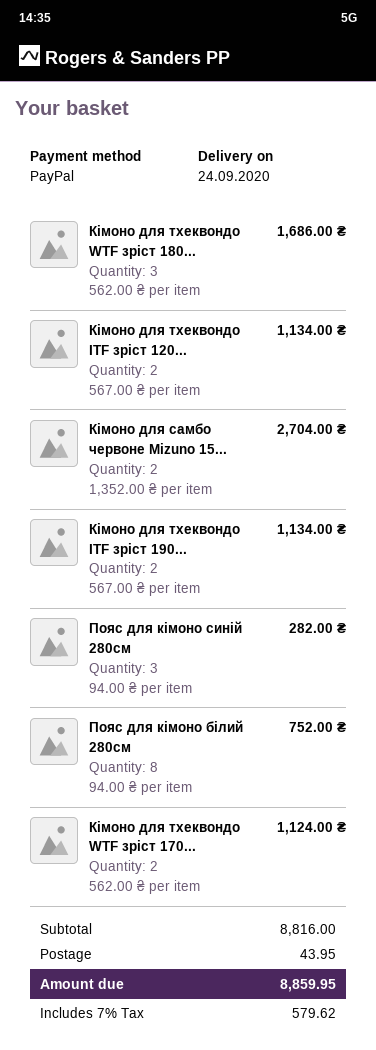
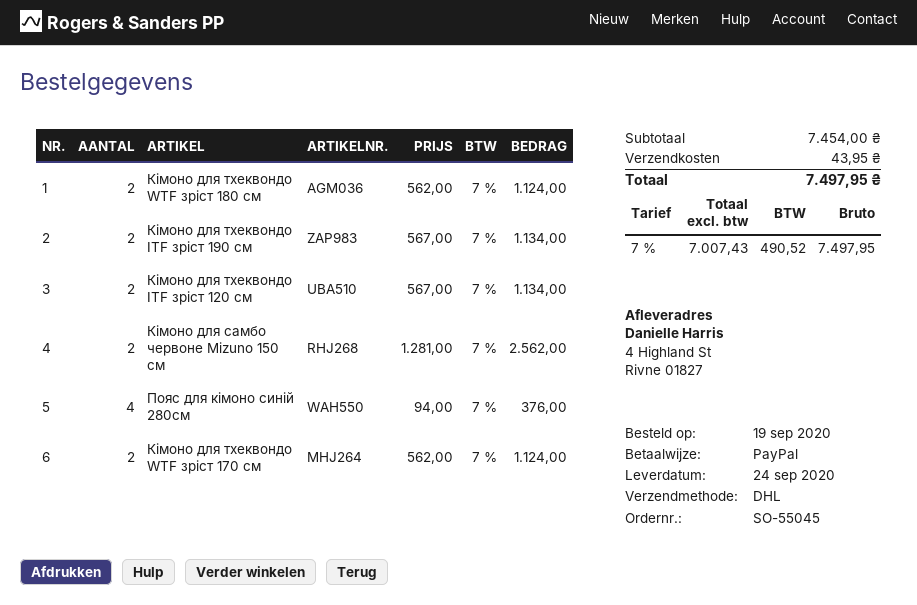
Кімоно для тхеквондо WTF зріст 180...: 3 x 562.00 = 1686.00 -> 2 x 562.00 = 1124.00
Кімоно для самбо червоне Mizuno 15...: 2 x 1352.00 = 2704.00 -> 2 x 1281.00 = 2562.00
Пояс для кімоно синій 280см: 3 x 94.00 = 282.00 -> 4 x 94.00 = 376.00
Пояс для кімоно білий 280см: 8 x 94.00 = 752.00 -> none
subtotal: 8816.00 -> 7454.00
tax: 7% = 579.62 -> 7% = 490.52
total: 8859.95 -> 7497.95

